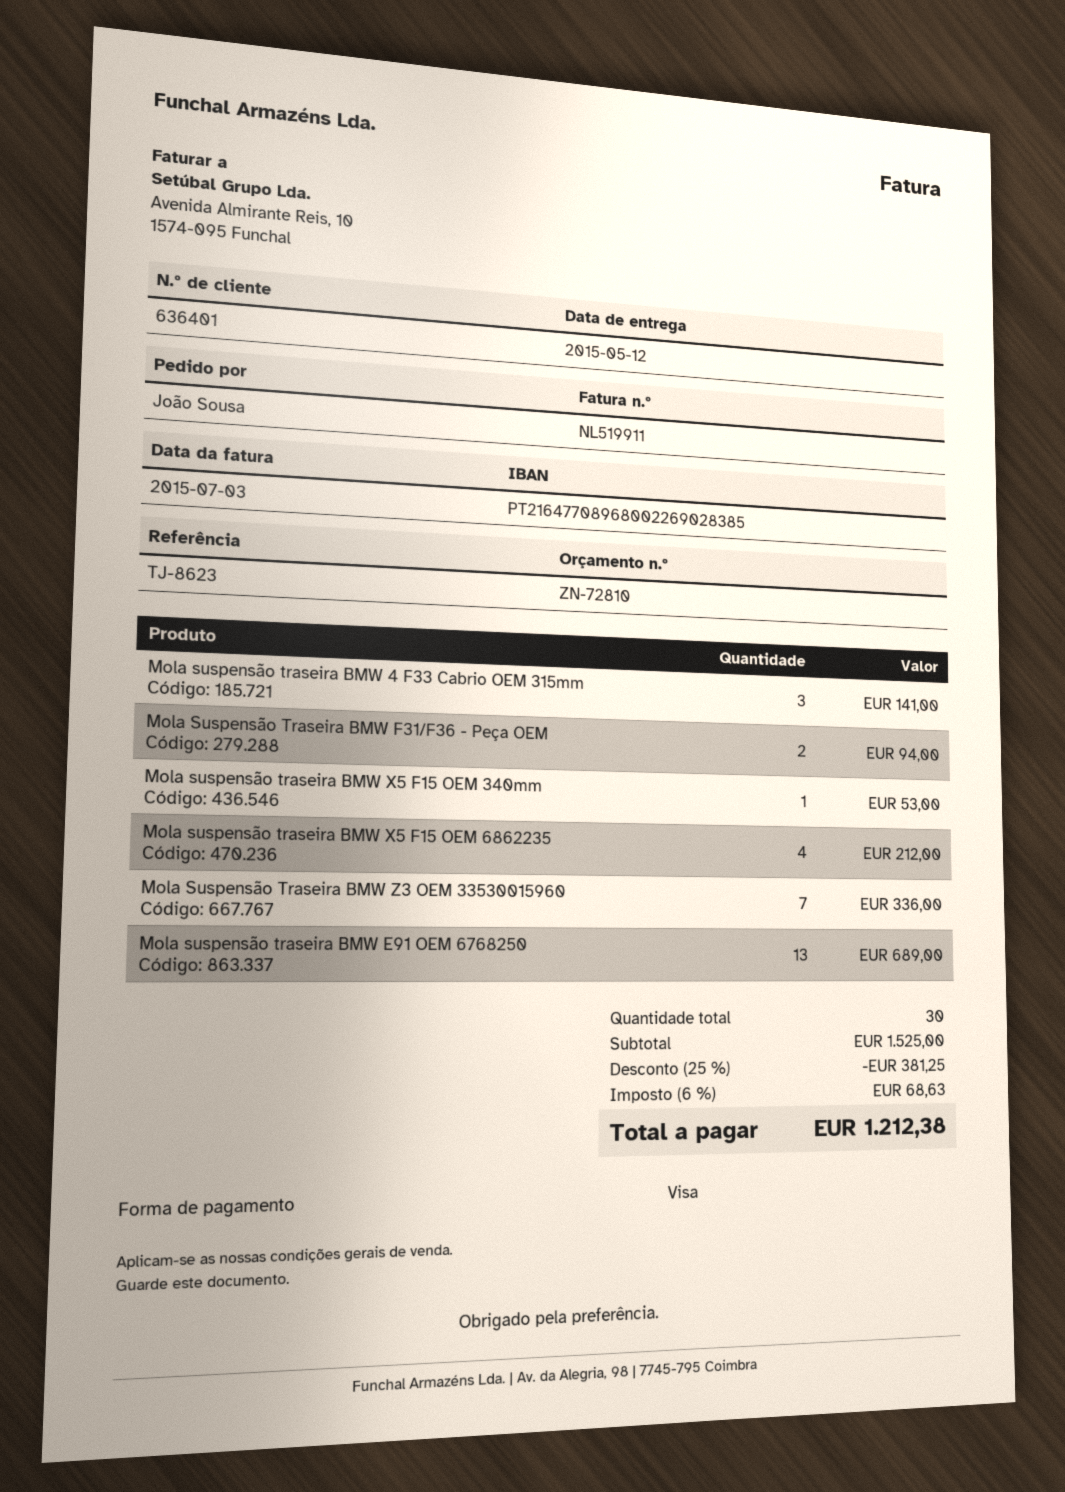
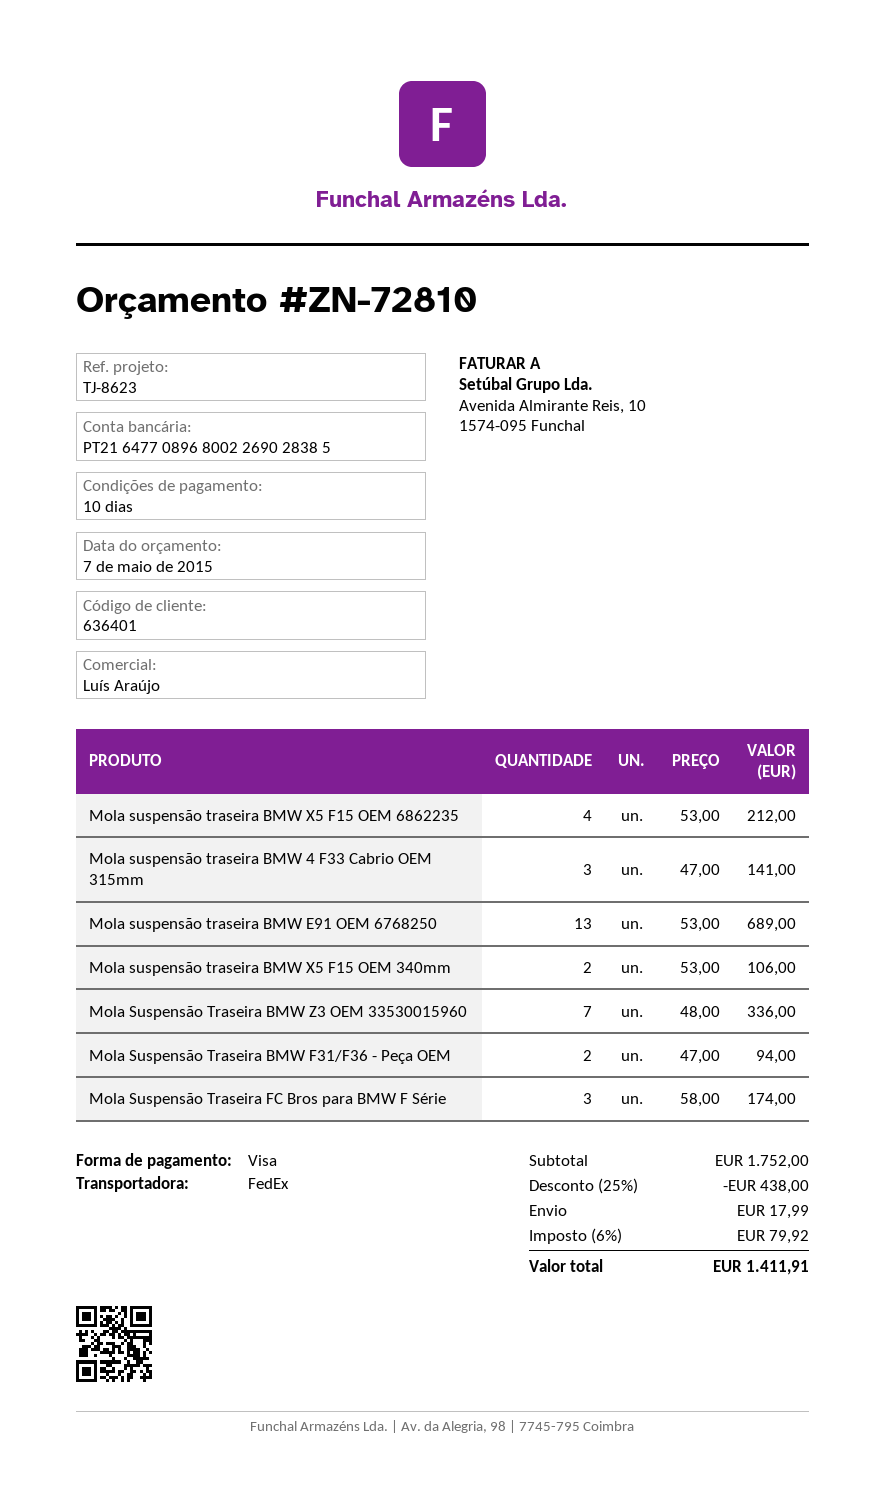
Mola suspensão traseira BMW X5 F15 OEM 340mm: 1 for 53.00 -> 2 for 106.00
Mola Suspensão Traseira FC Bros para BMW F Série: none -> 3 for 174.00
subtotal: 1525.00 -> 1752.00
discount: 25% = 381.25 -> 25% = 438.00
shipping: none -> 17.99
tax: 6% = 68.63 -> 6% = 79.92
total: 1212.38 -> 1411.91

